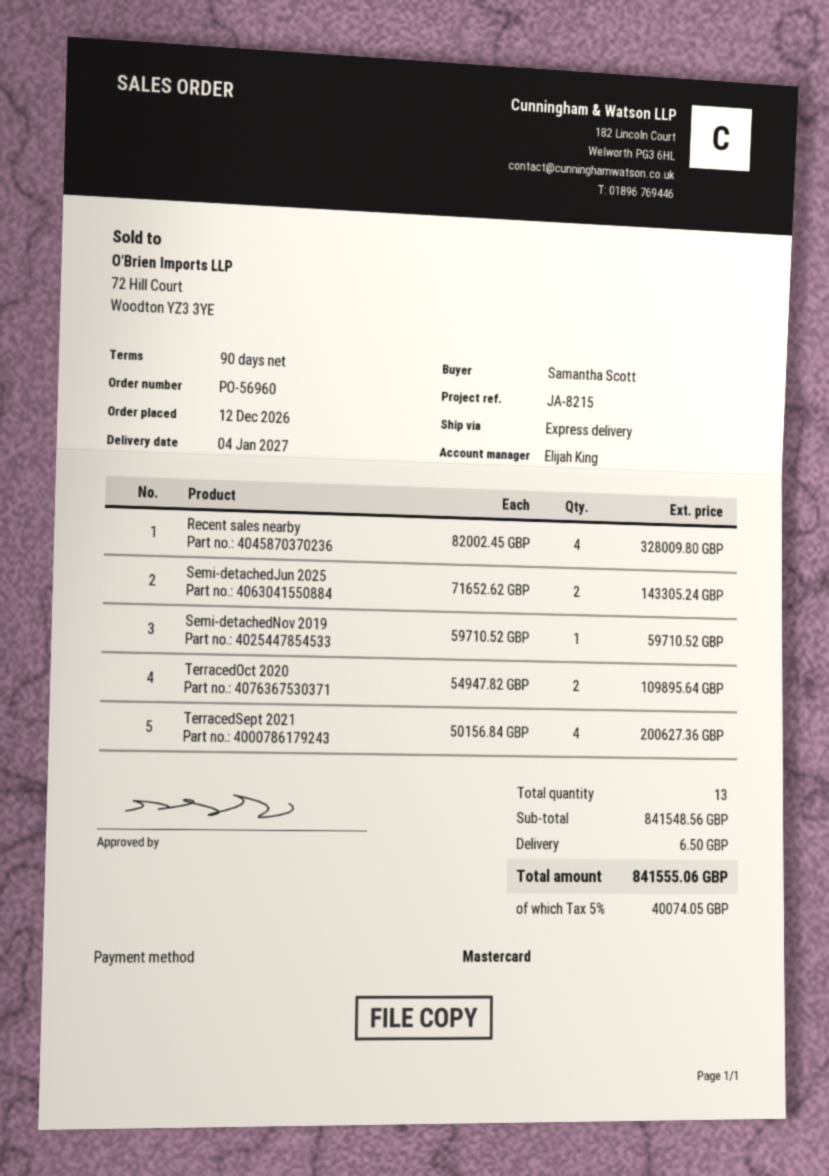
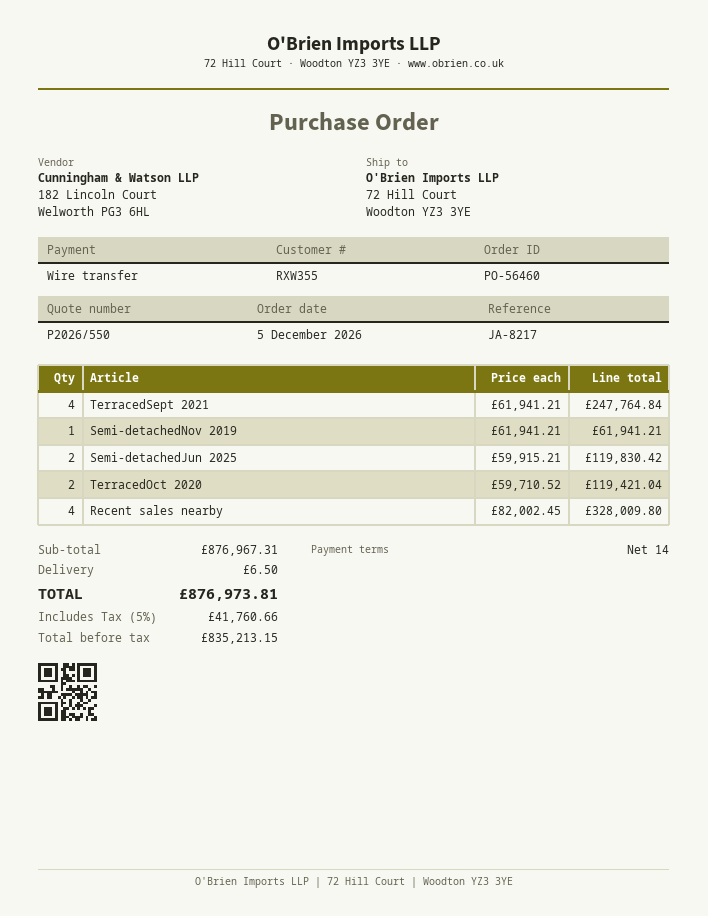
order number: PO-56960 -> PO-56460
order date: 2026-12-12 -> 2026-12-05
payment terms: 90 days -> 14 days
reference: JA-8215 -> JA-8217
payment method: Mastercard -> bank transfer
Semi-detachedJun 2025: 2 x 71652.62 = 143305.24 -> 2 x 59915.21 = 119830.42
Semi-detachedNov 2019: 1 x 59710.52 = 59710.52 -> 1 x 61941.21 = 61941.21
TerracedOct 2020: 2 x 54947.82 = 109895.64 -> 2 x 59710.52 = 119421.04
TerracedSept 2021: 4 x 50156.84 = 200627.36 -> 4 x 61941.21 = 247764.84
subtotal: 841548.56 -> 876967.31
tax: 5% = 40074.05 -> 5% = 41760.66
total: 841555.06 -> 876973.81

